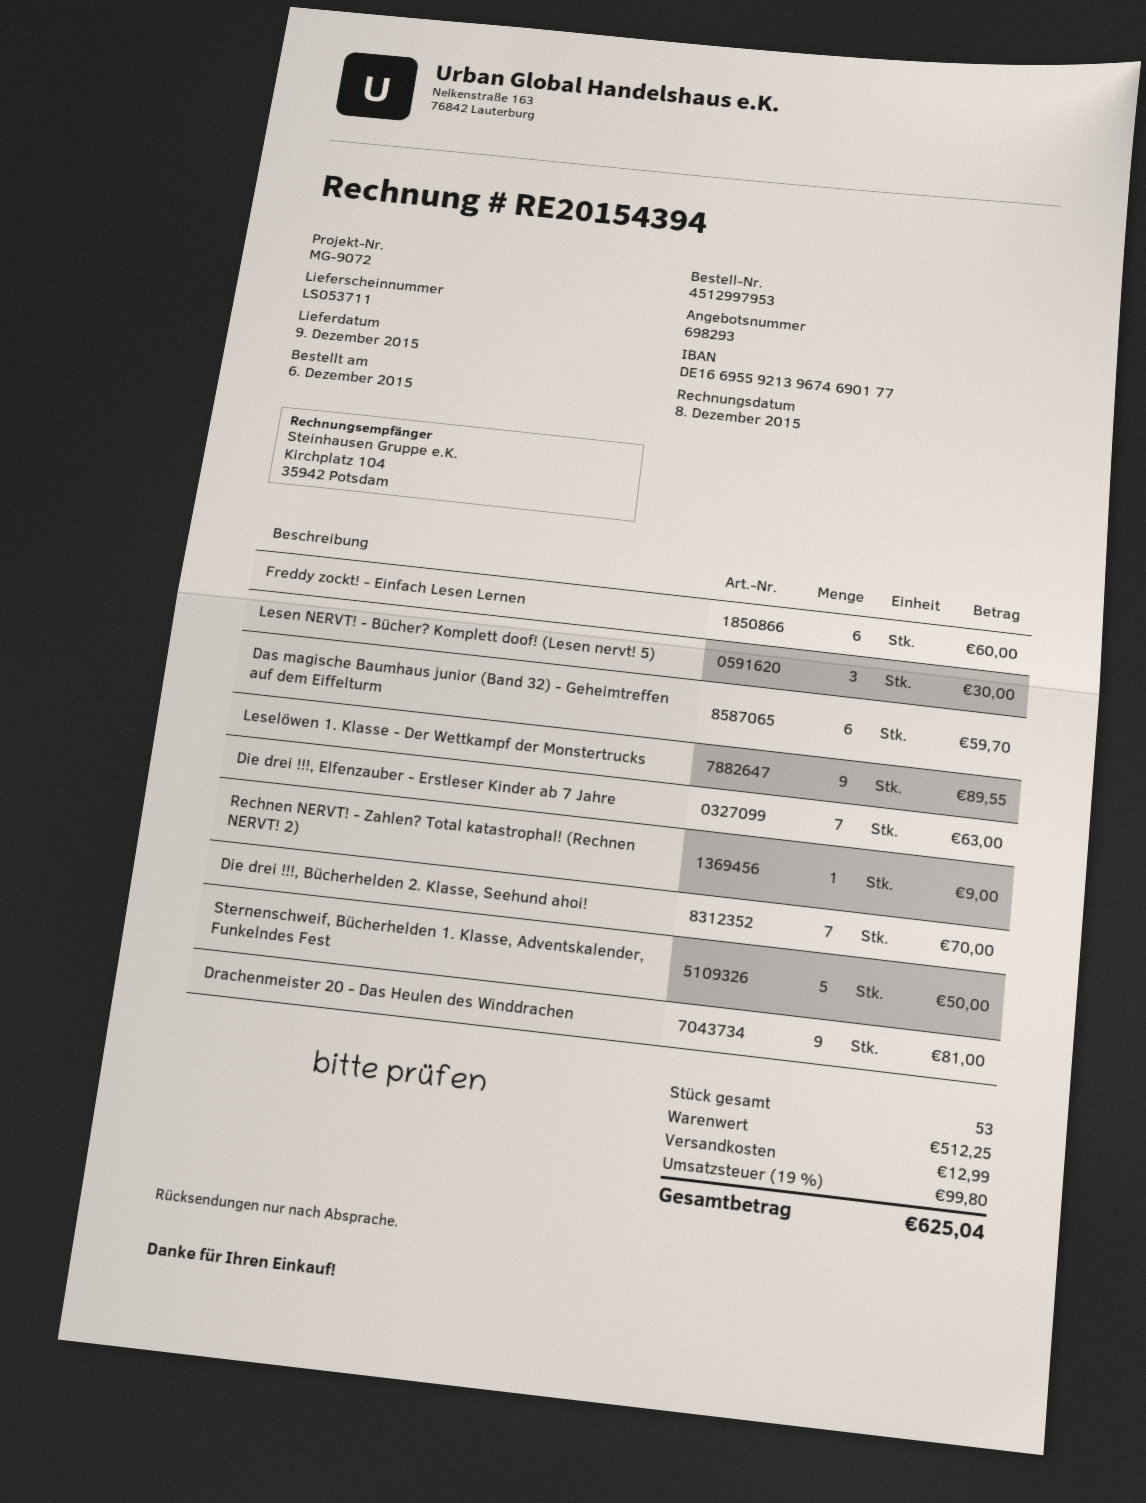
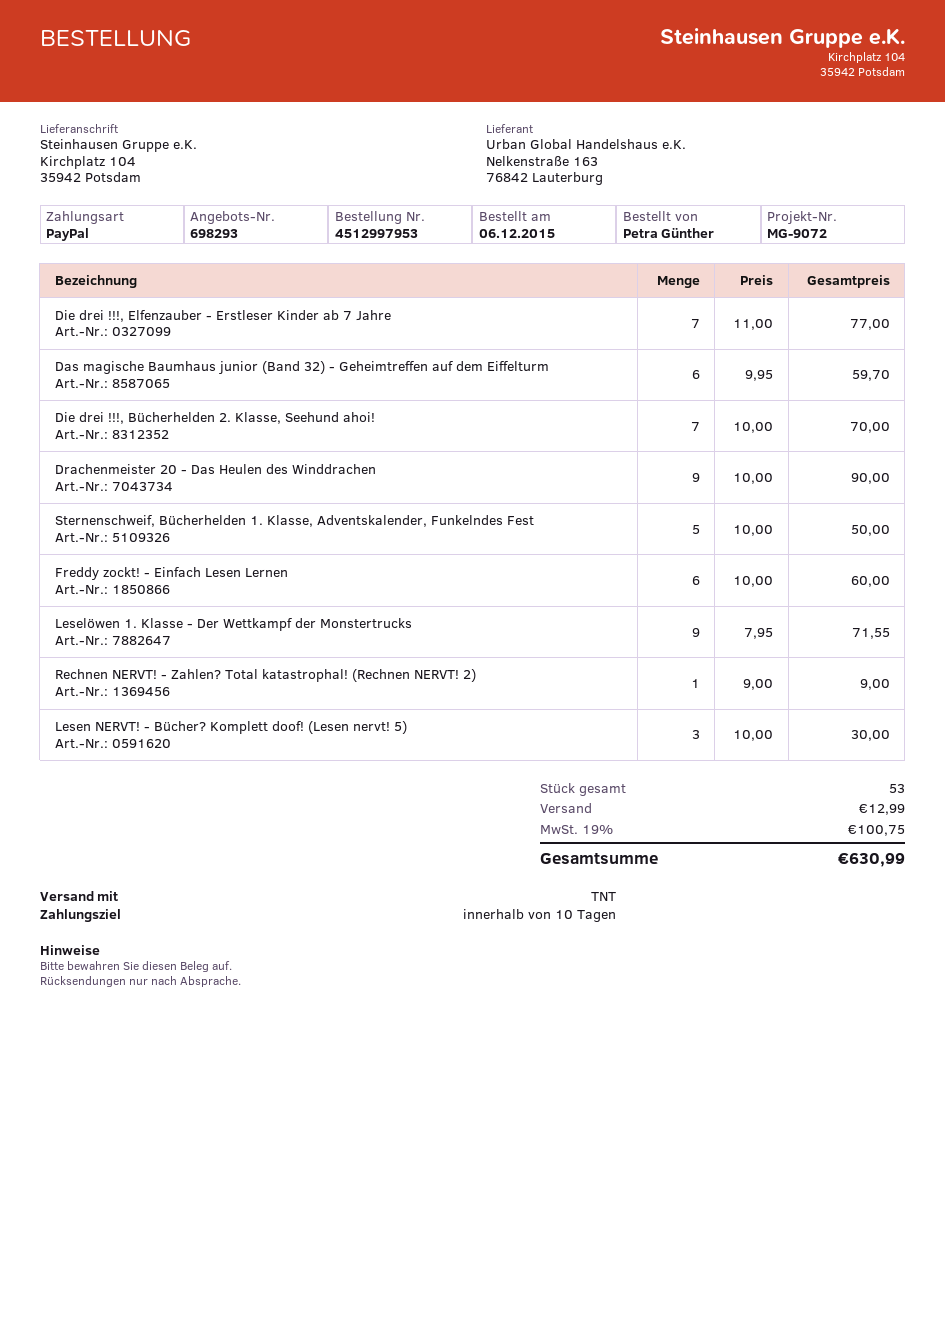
Leselöwen 1. Klasse - Der Wettkampf der Monstertrucks: 9 for 89.55 -> 9 for 71.55
Die drei !!!, Elfenzauber - Erstleser Kinder ab 7 Jahre: 7 for 63.00 -> 7 for 77.00
Drachenmeister 20 - Das Heulen des Winddrachen: 9 for 81.00 -> 9 for 90.00
tax: 19% = 99.80 -> 19% = 100.75
total: 625.04 -> 630.99

